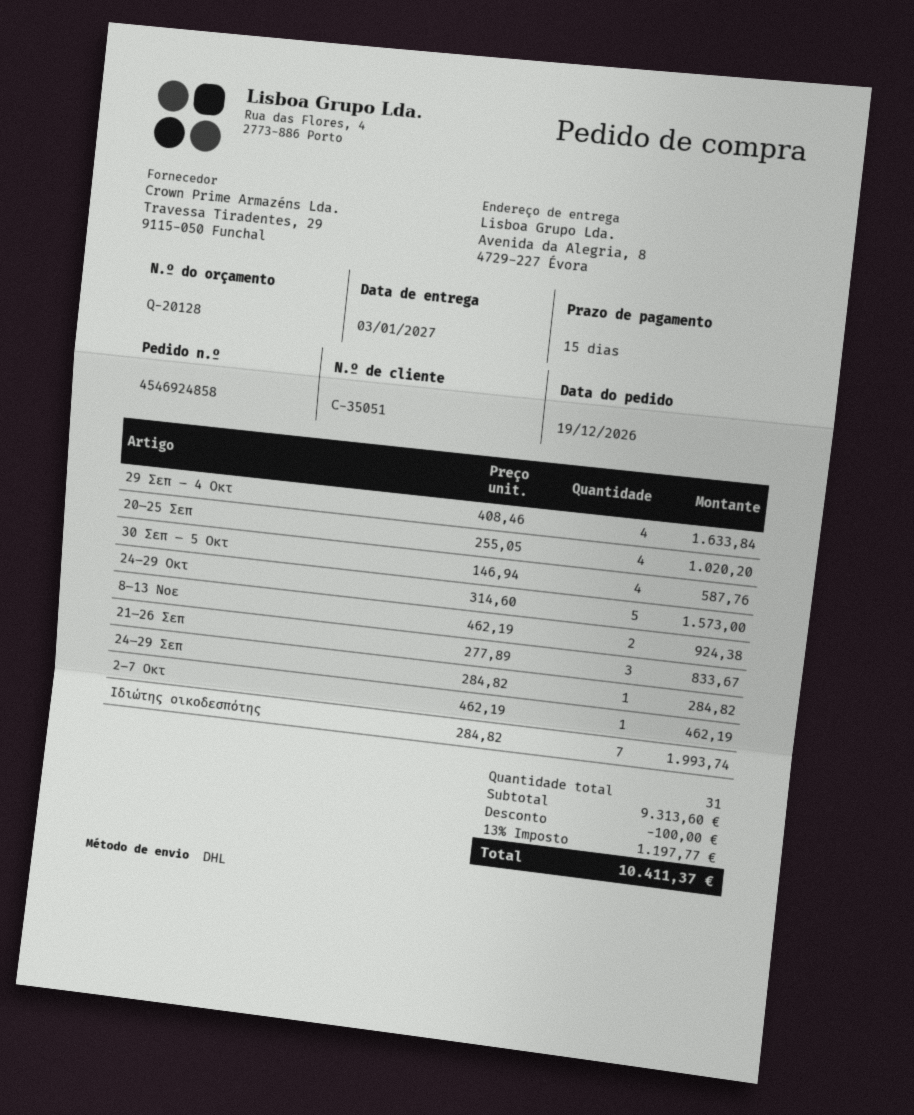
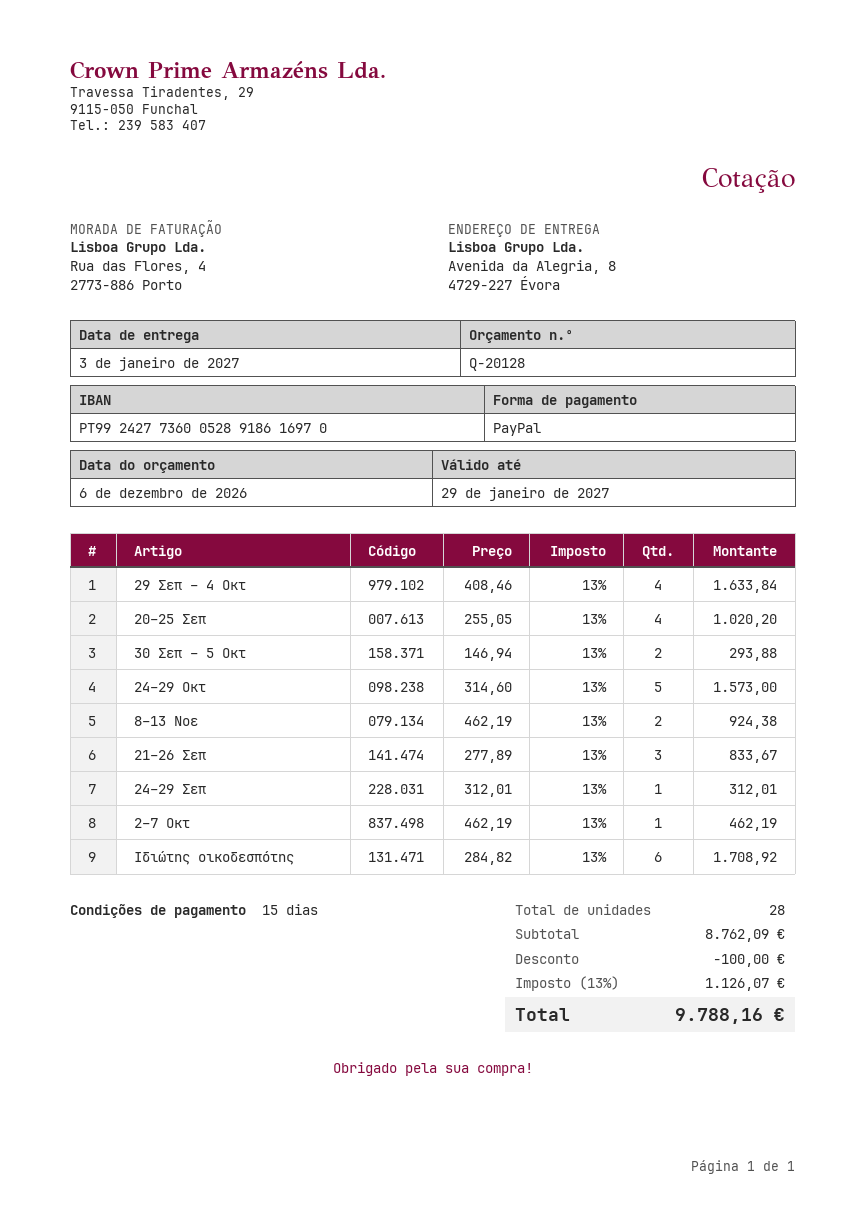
30 Σεπ – 5 Οκτ: 4 x 146.94 = 587.76 -> 2 x 146.94 = 293.88
24–29 Σεπ: 1 x 284.82 = 284.82 -> 1 x 312.01 = 312.01
Ιδιώτης οικοδεσπότης: 7 x 284.82 = 1993.74 -> 6 x 284.82 = 1708.92
total quantity: 31 -> 28
subtotal: 9313.60 -> 8762.09
tax: 13% = 1197.77 -> 13% = 1126.07
total: 10411.37 -> 9788.16

